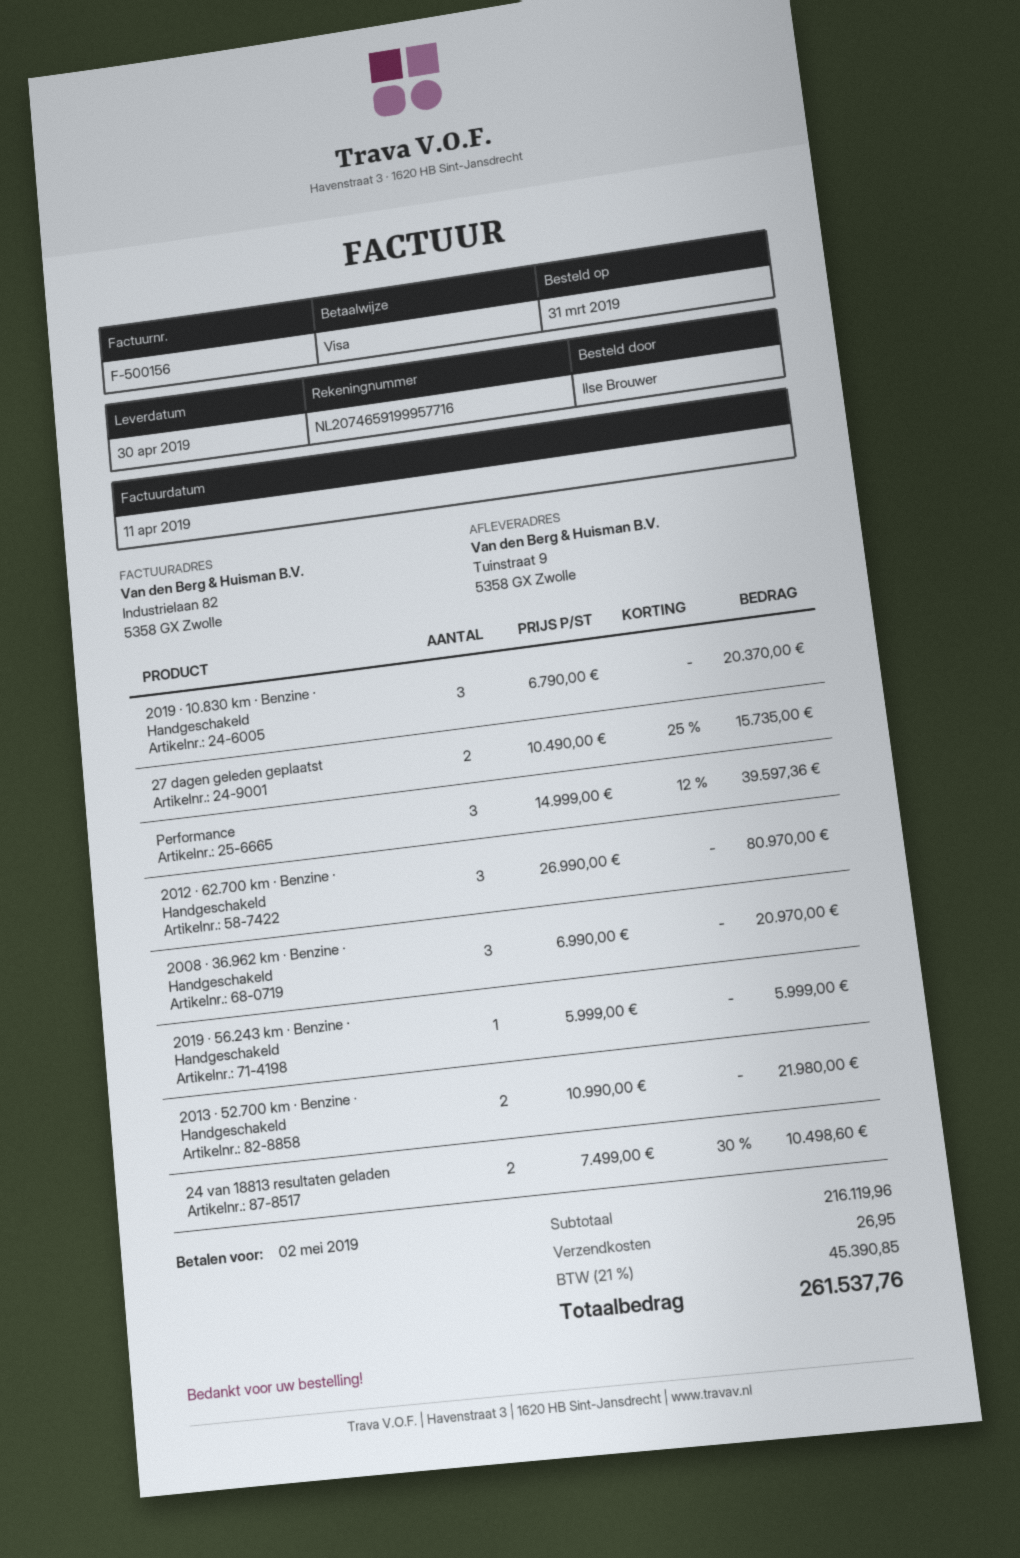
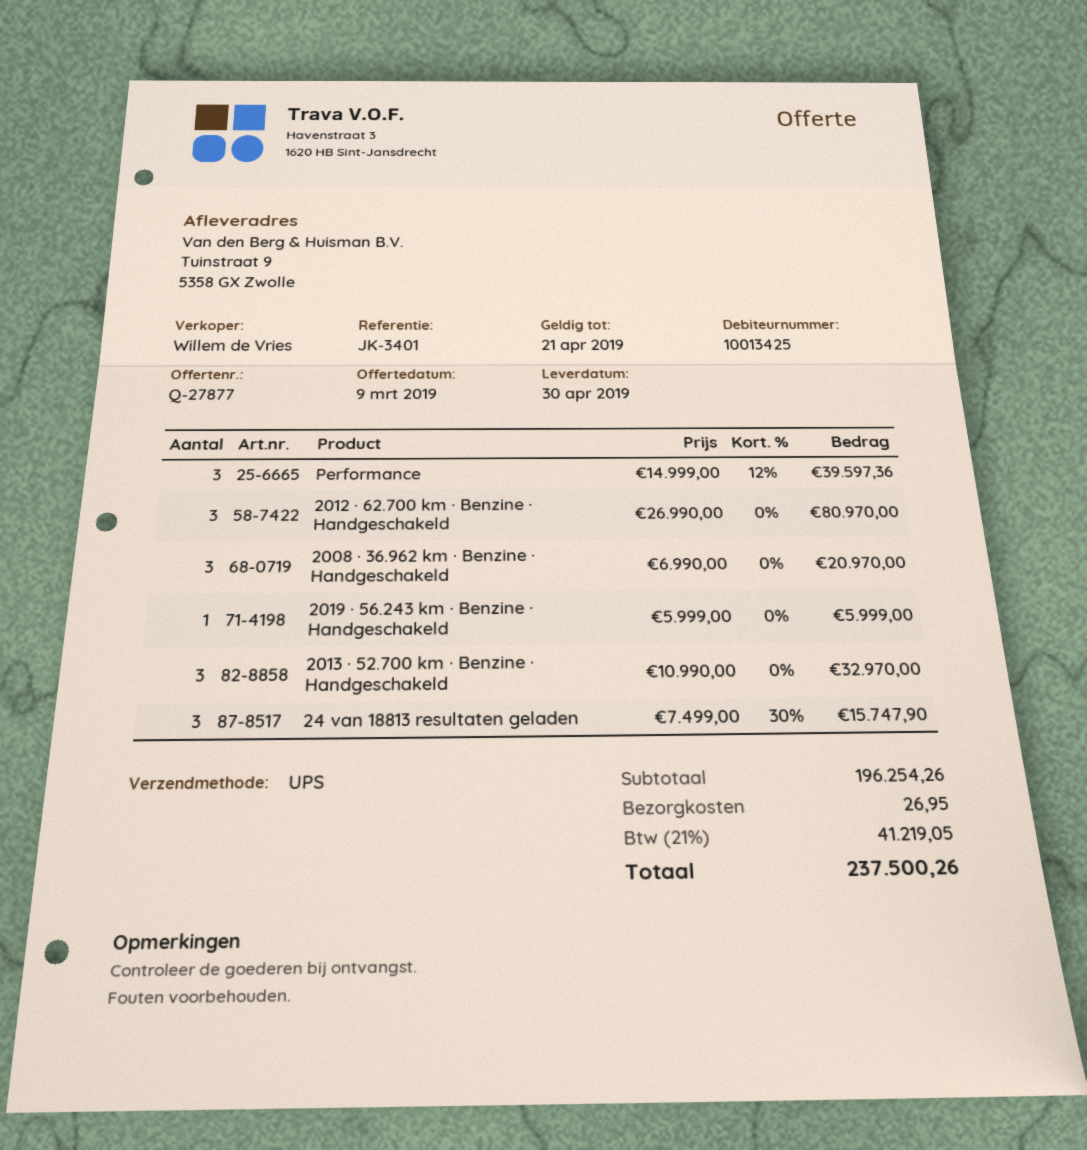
2019 · 10.830 km · Benzine · Handgeschakeld: 3 x 6790.00 = 20370.00 -> none
27 dagen geleden geplaatst: 2 x 10490.00 - 25% = 15735.00 -> none
2013 · 52.700 km · Benzine · Handgeschakeld: 2 x 10990.00 = 21980.00 -> 3 x 10990.00 = 32970.00
24 van 18813 resultaten geladen: 2 x 7499.00 - 30% = 10498.60 -> 3 x 7499.00 - 30% = 15747.90
subtotal: 216119.96 -> 196254.26
tax: 21% = 45390.85 -> 21% = 41219.05
total: 261537.76 -> 237500.26

